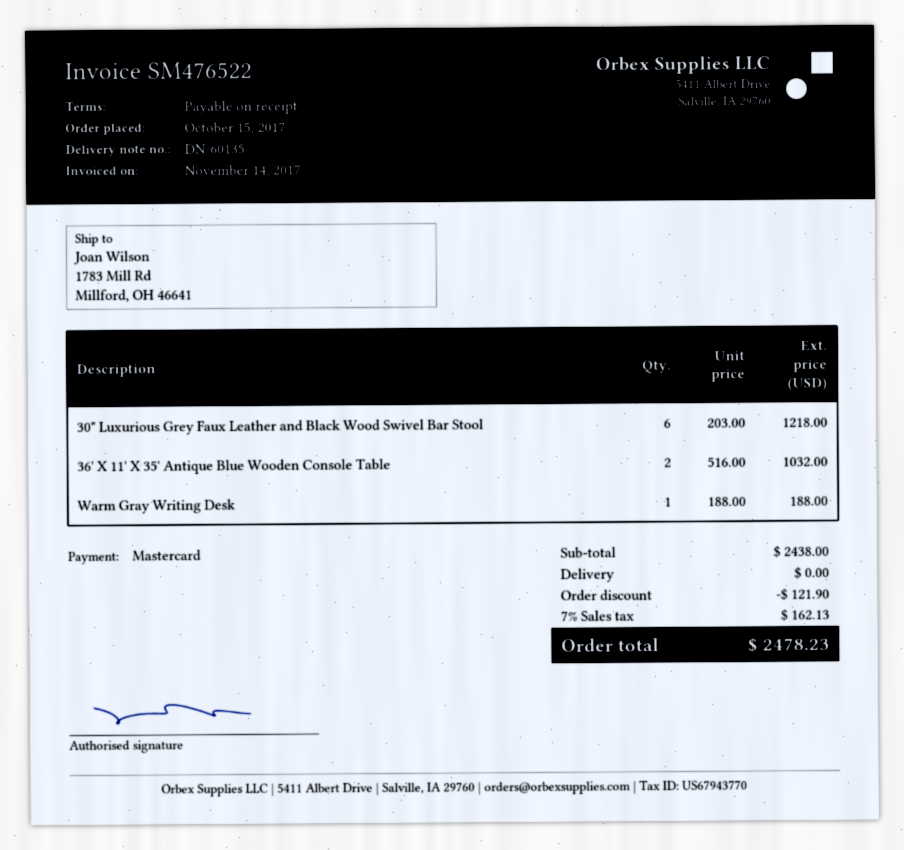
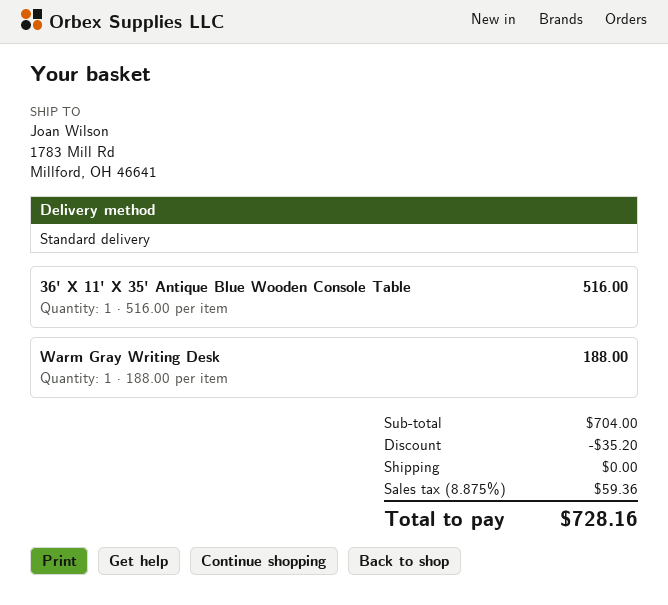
30" Luxurious Grey Faux Leather and Black Wood Swivel Bar Stool: 6 x 203.00 = 1218.00 -> none
36' X 11' X 35' Antique Blue Wooden Console Table: 2 x 516.00 = 1032.00 -> 1 x 516.00 = 516.00
subtotal: 2438.00 -> 704.00
discount: 121.90 -> 35.20
tax: 7% = 162.13 -> 8.875% = 59.36
total: 2478.23 -> 728.16

